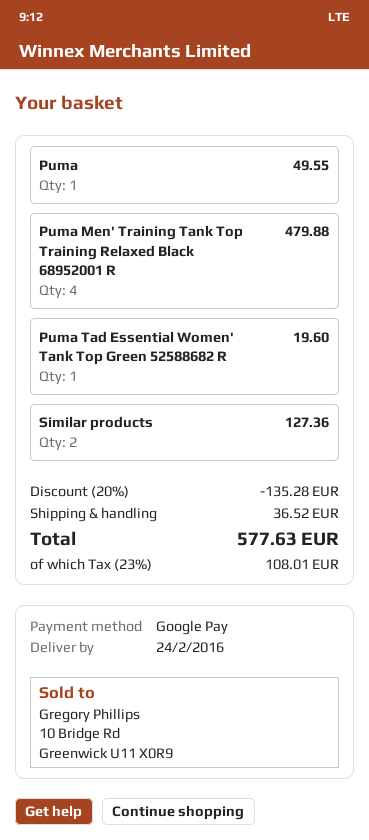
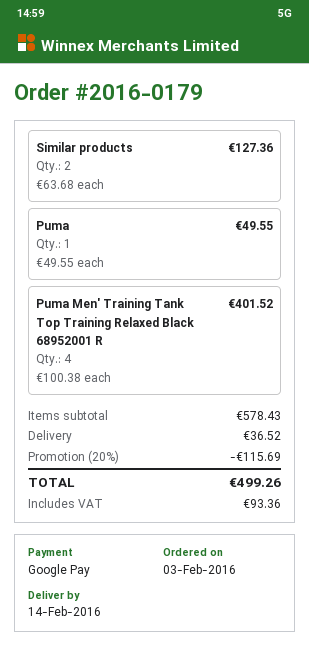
delivery date: 2016-02-24 -> 2016-02-14
Puma Men' Training Tank Top Training Relaxed Black 68952001 R: 4 for 479.88 -> 4 for 401.52
Puma Tad Essential Women' Tank Top Green 52588682 R: 1 for 19.60 -> none
discount: 20% = 135.28 -> 20% = 115.69
tax: 108.01 -> 93.36
total: 577.63 -> 499.26

